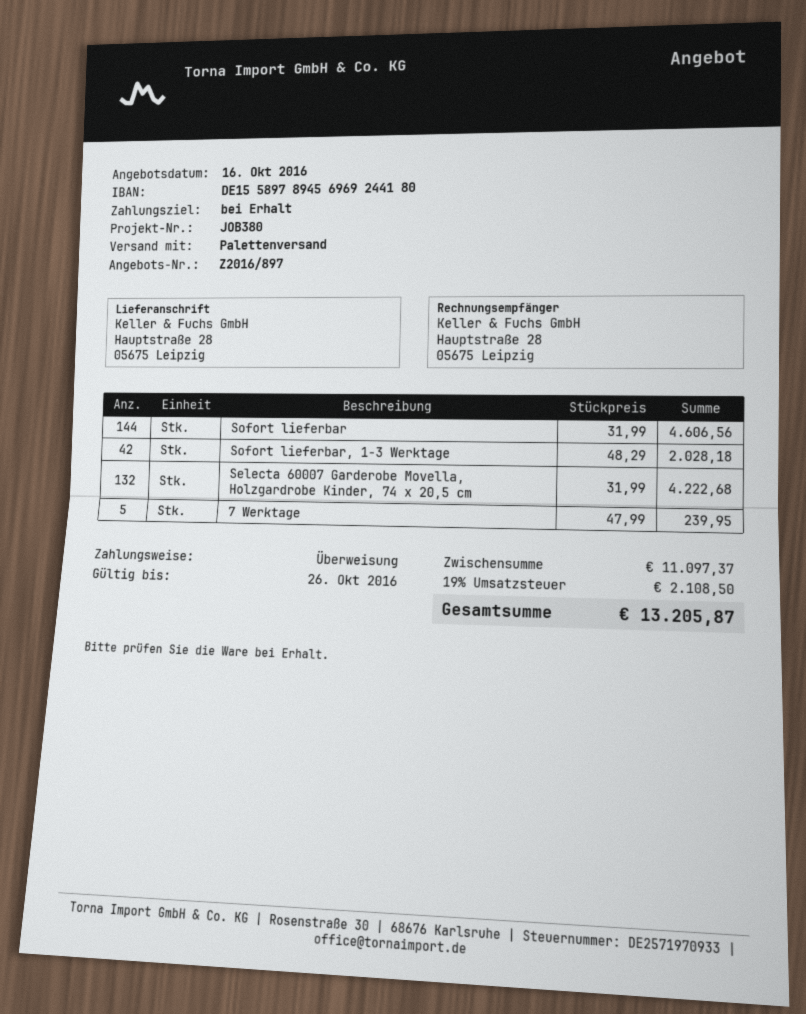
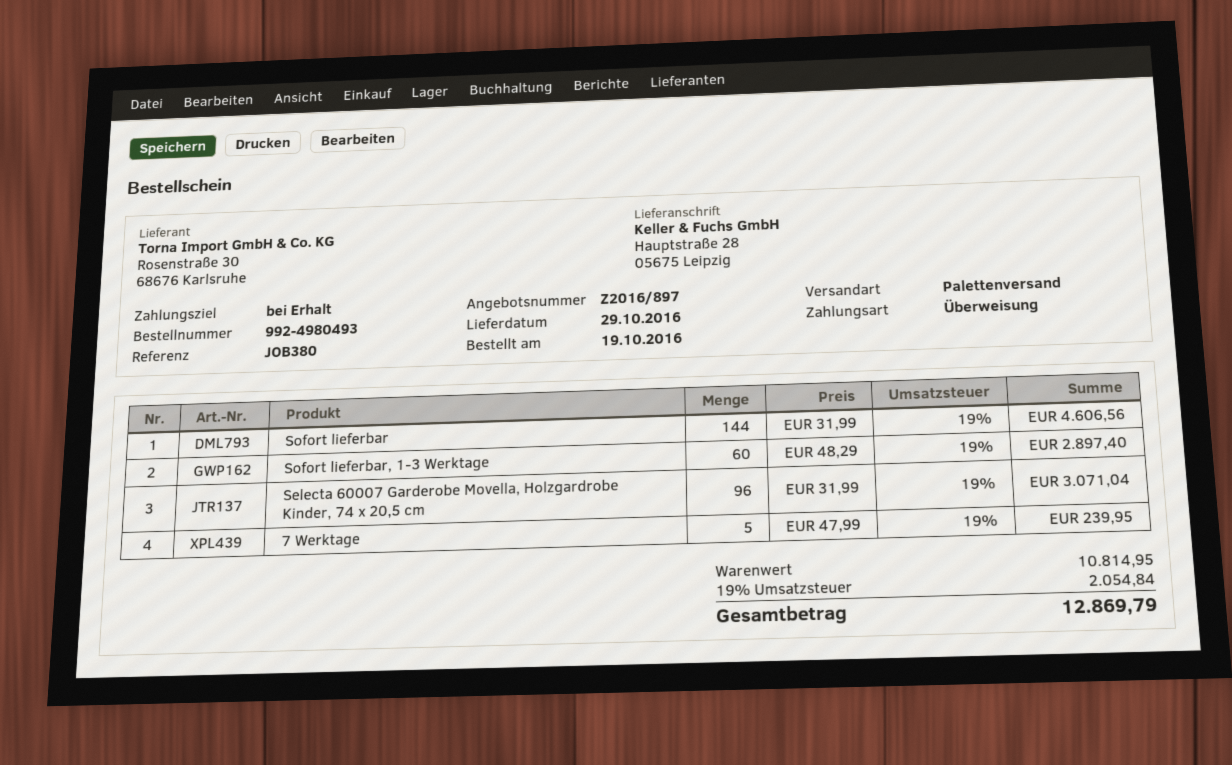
Sofort lieferbar, 1-3 Werktage: 42 x 48.29 = 2028.18 -> 60 x 48.29 = 2897.40
Selecta 60007 Garderobe Movella, Holzgardrobe Kinder, 74 x 20,5 cm: 132 x 31.99 = 4222.68 -> 96 x 31.99 = 3071.04
subtotal: 11097.37 -> 10814.95
tax: 19% = 2108.50 -> 19% = 2054.84
total: 13205.87 -> 12869.79

